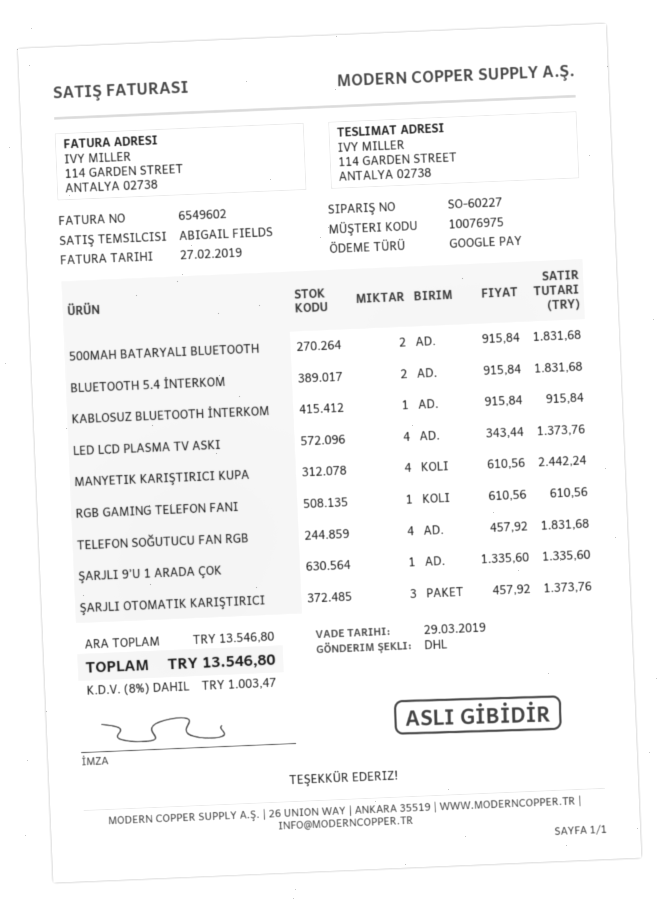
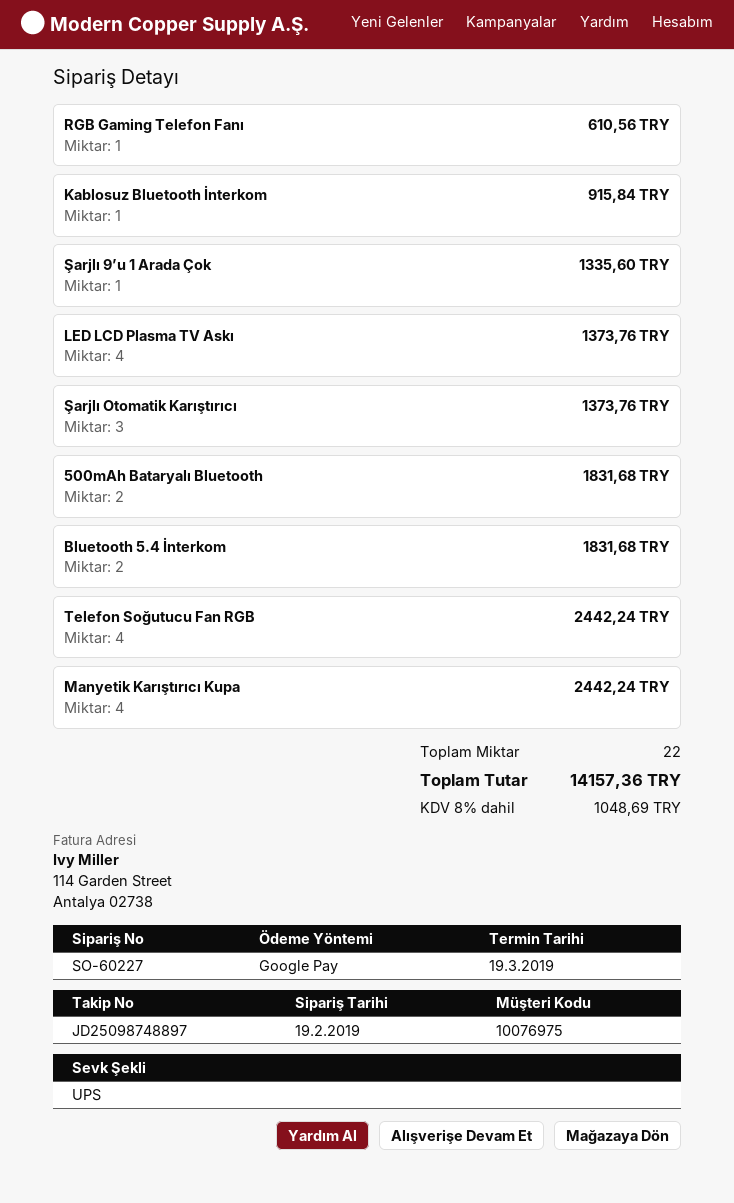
shipping method: DHL -> UPS
TELEFON SOĞUTUCU FAN RGB: 4 for 1831.68 -> 4 for 2442.24
tax: 8% = 1003.47 -> 8% = 1048.69
total: 13546.80 -> 14157.36

